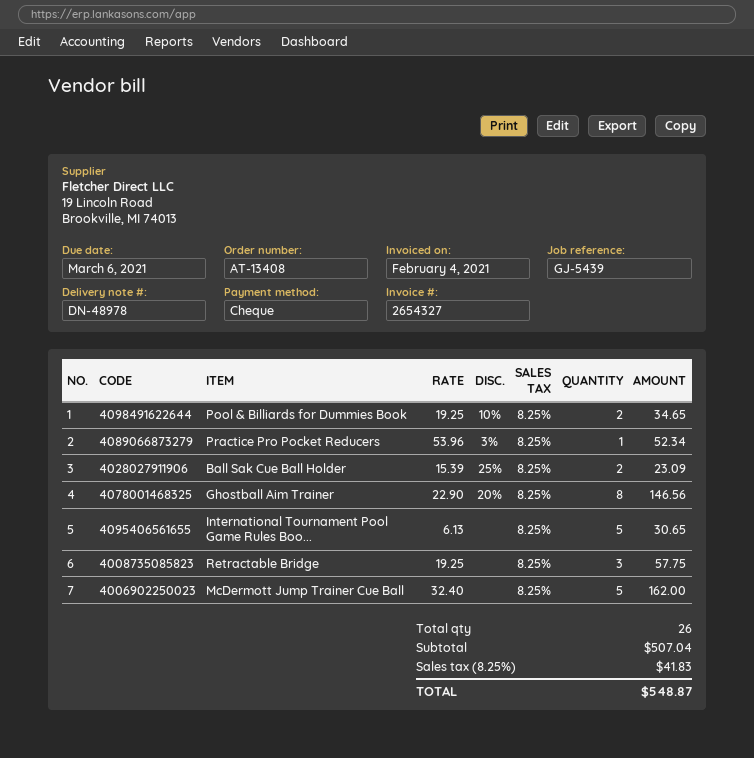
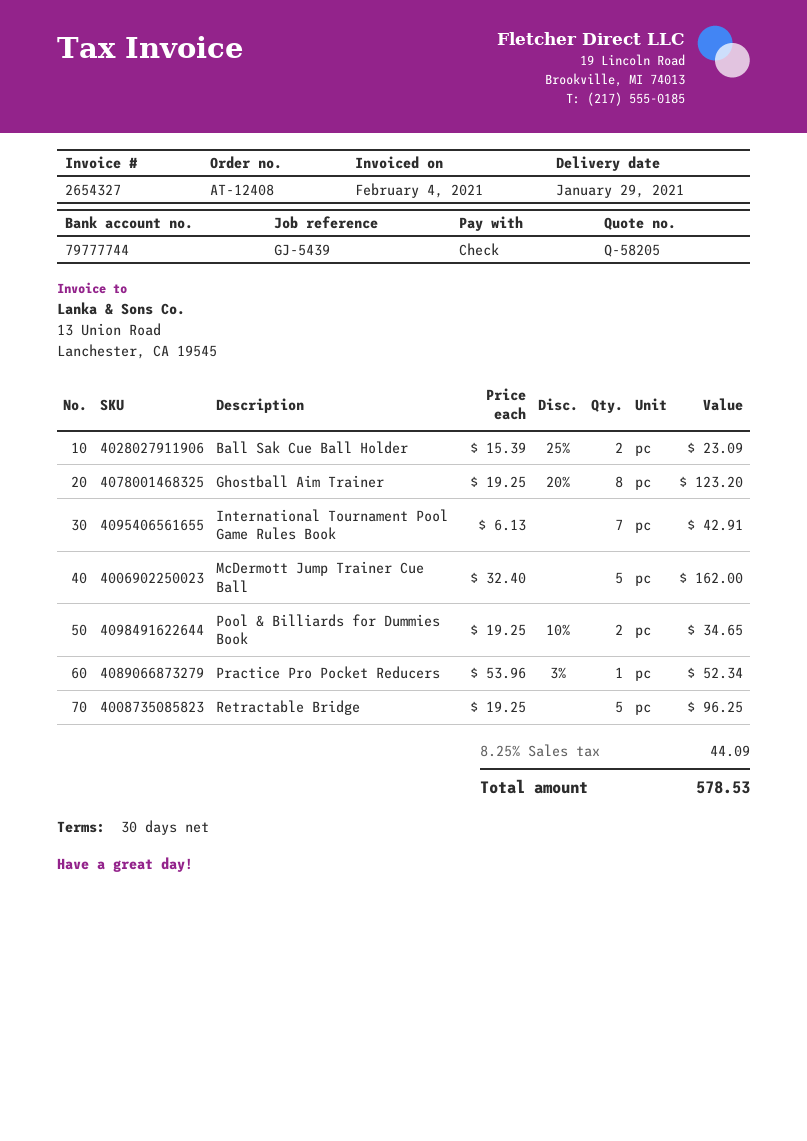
order number: AT-13408 -> AT-12408
Ghostball Aim Trainer: 8 x 22.90 - 20% = 146.56 -> 8 x 19.25 - 20% = 123.20
International Tournament Pool Game Rules Boo...: 5 x 6.13 = 30.65 -> 7 x 6.13 = 42.91
Retractable Bridge: 3 x 19.25 = 57.75 -> 5 x 19.25 = 96.25
tax: 8.25% = 41.83 -> 8.25% = 44.09
total: 548.87 -> 578.53

